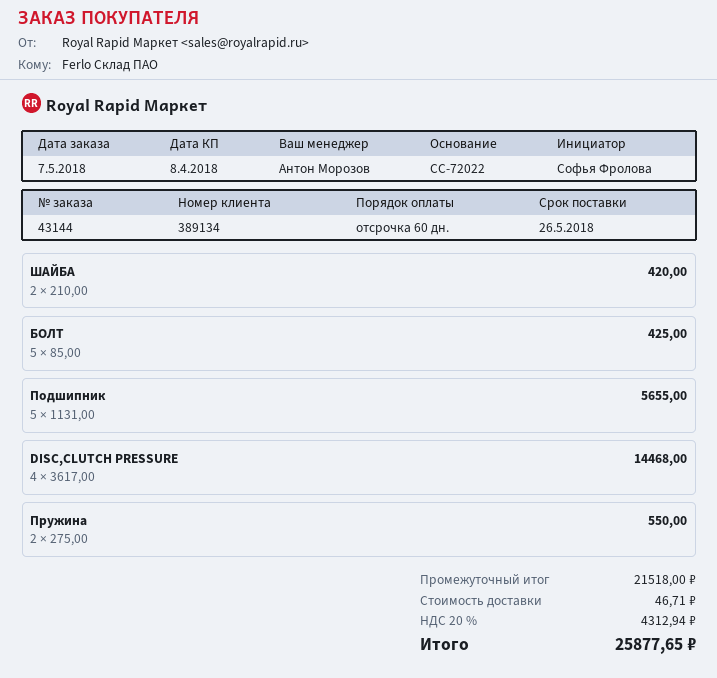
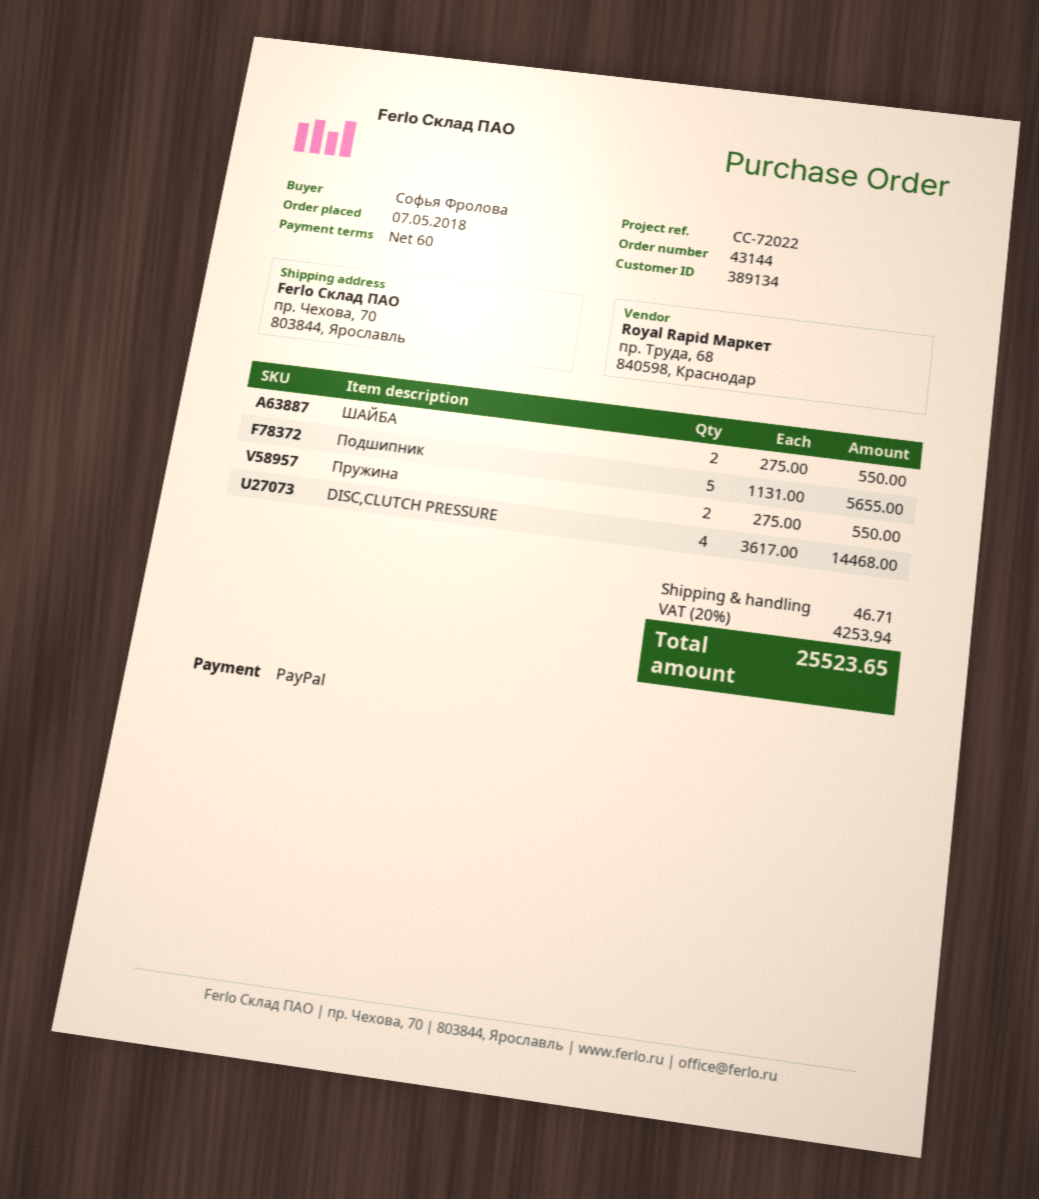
ШАЙБА: 2 x 210.00 = 420.00 -> 2 x 275.00 = 550.00
БОЛТ: 5 x 85.00 = 425.00 -> none
tax: 20% = 4312.94 -> 20% = 4253.94
total: 25877.65 -> 25523.65

